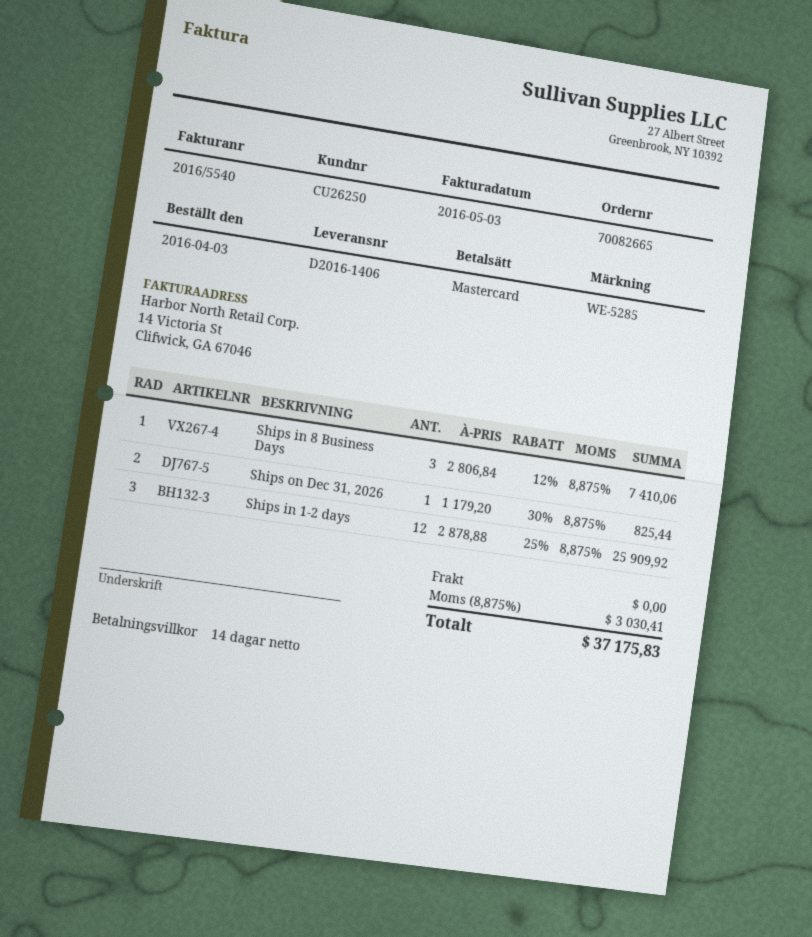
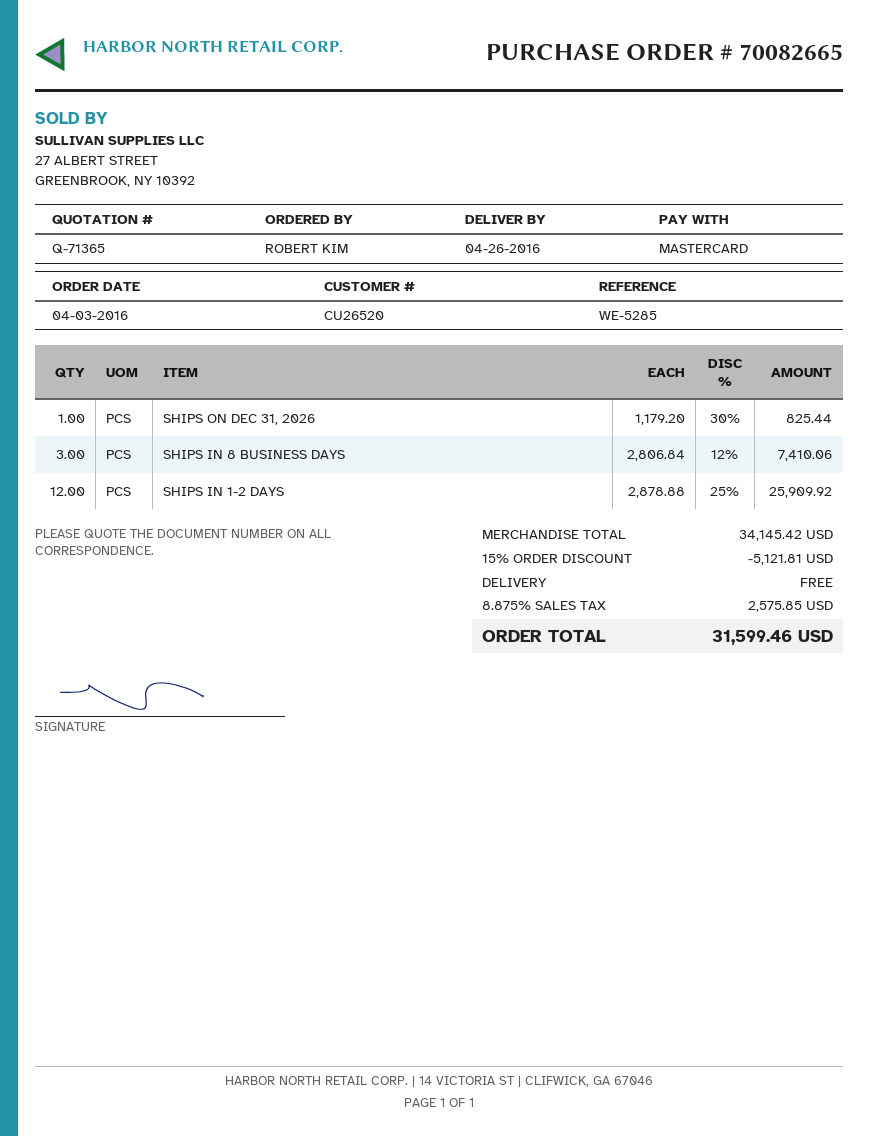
customer number: CU26250 -> CU26520
discount: none -> 15% = 5121.81
tax: 8.875% = 3030.41 -> 8.875% = 2575.85
total: 37175.83 -> 31599.46

